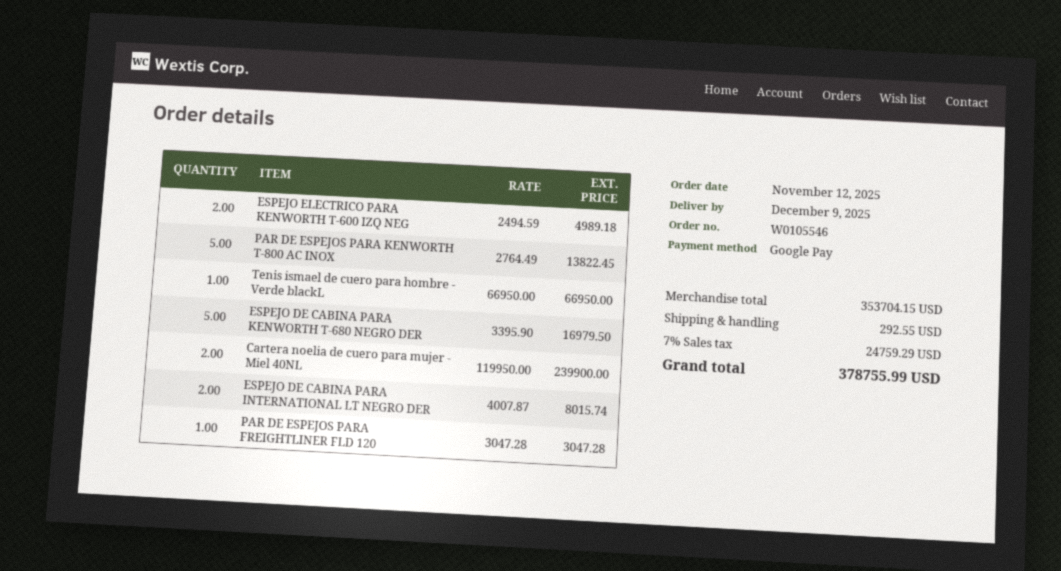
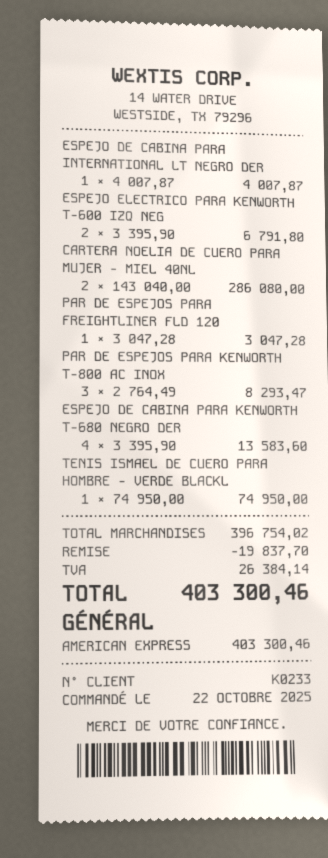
order date: 2025-11-12 -> 2025-10-22
payment method: Google Pay -> American Express
ESPEJO ELECTRICO PARA KENWORTH T-600 IZQ NEG: 2 x 2494.59 = 4989.18 -> 2 x 3395.90 = 6791.80
PAR DE ESPEJOS PARA KENWORTH T-800 AC INOX: 5 x 2764.49 = 13822.45 -> 3 x 2764.49 = 8293.47
Tenis ismael de cuero para hombre - Verde blackL: 1 x 66950.00 = 66950.00 -> 1 x 74950.00 = 74950.00
ESPEJO DE CABINA PARA KENWORTH T-680 NEGRO DER: 5 x 3395.90 = 16979.50 -> 4 x 3395.90 = 13583.60
Cartera noelia de cuero para mujer - Miel 40NL: 2 x 119950.00 = 239900.00 -> 2 x 143040.00 = 286080.00
ESPEJO DE CABINA PARA INTERNATIONAL LT NEGRO DER: 2 x 4007.87 = 8015.74 -> 1 x 4007.87 = 4007.87
subtotal: 353704.15 -> 396754.02
discount: none -> 19837.70
shipping: 292.55 -> none
tax: 24759.29 -> 26384.14
total: 378755.99 -> 403300.46

